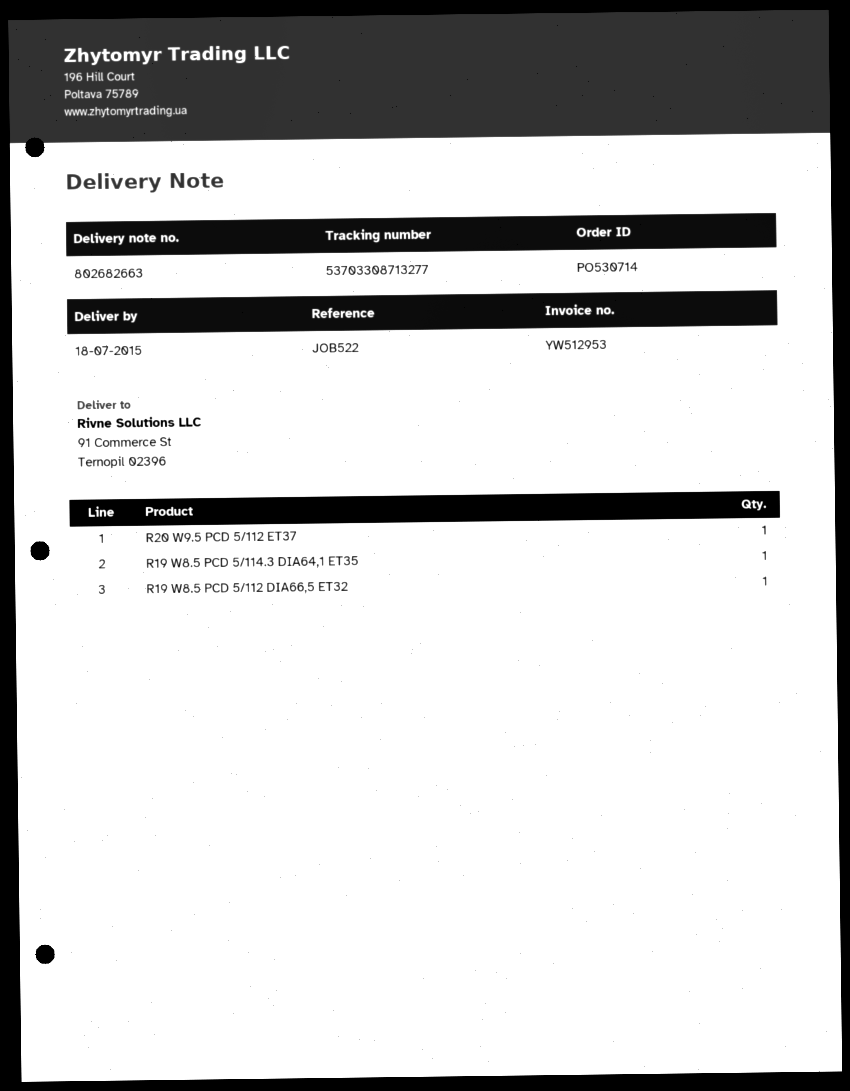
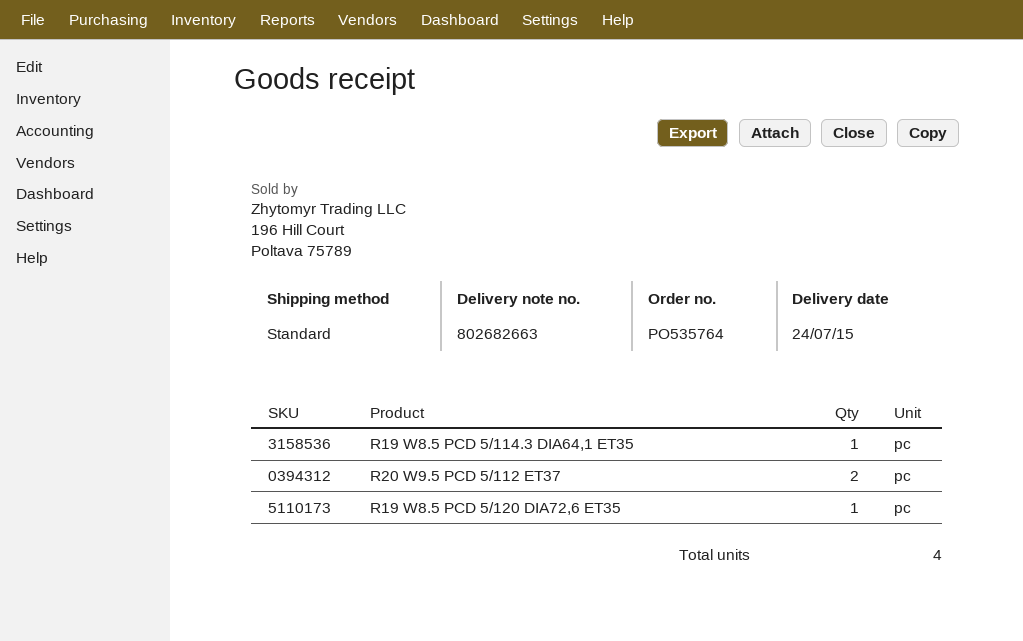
order number: PO530714 -> PO535764
delivery date: 2015-07-18 -> 2015-07-24
R20 W9.5 PCD 5/112 ET37: 1 -> 2
R19 W8.5 PCD 5/112 DIA66,5 ET32: 1 -> none
R19 W8.5 PCD 5/120 DIA72,6 ET35: none -> 1

